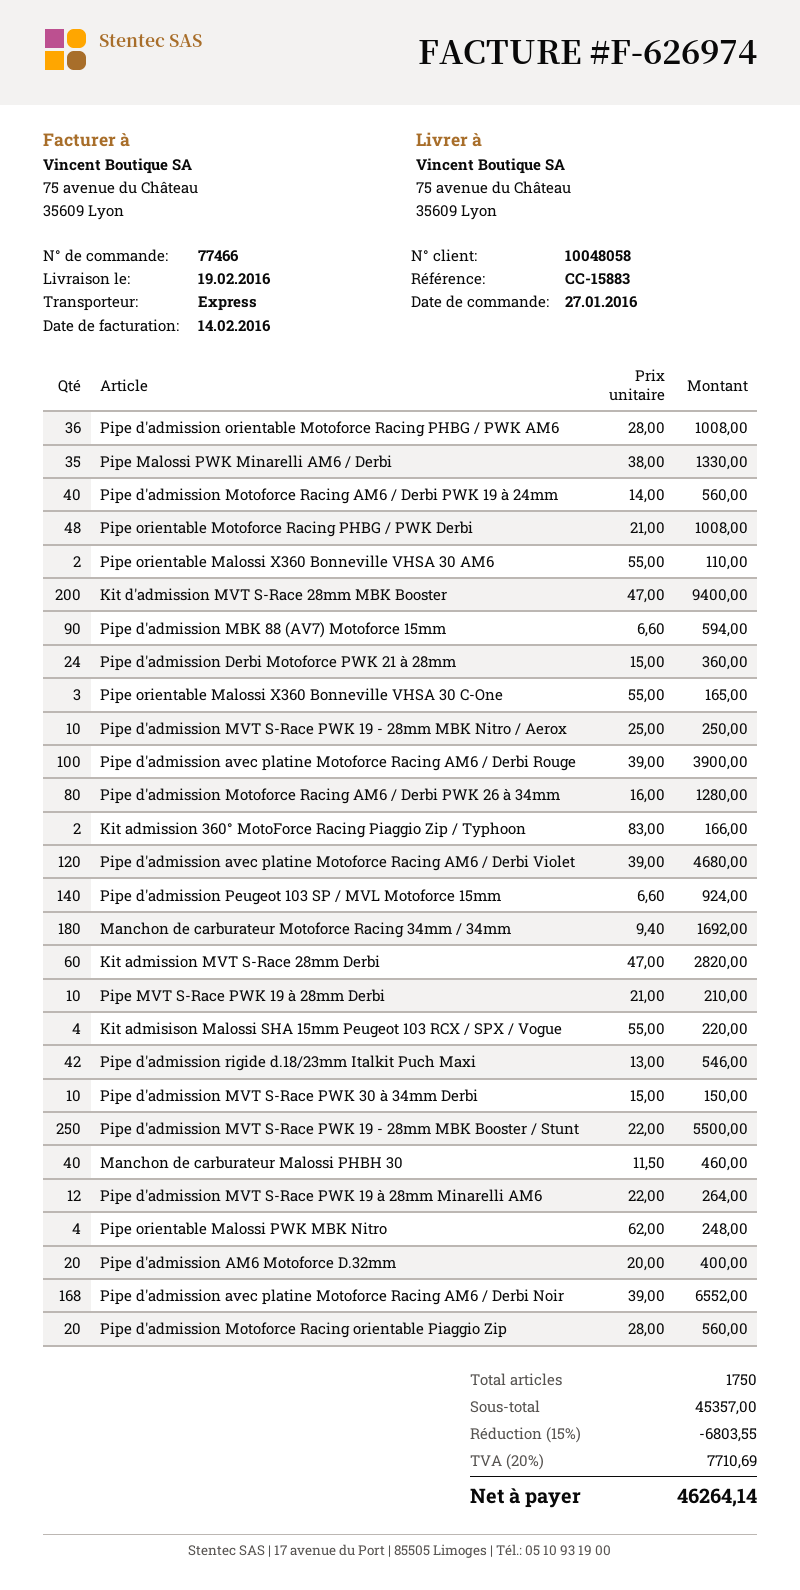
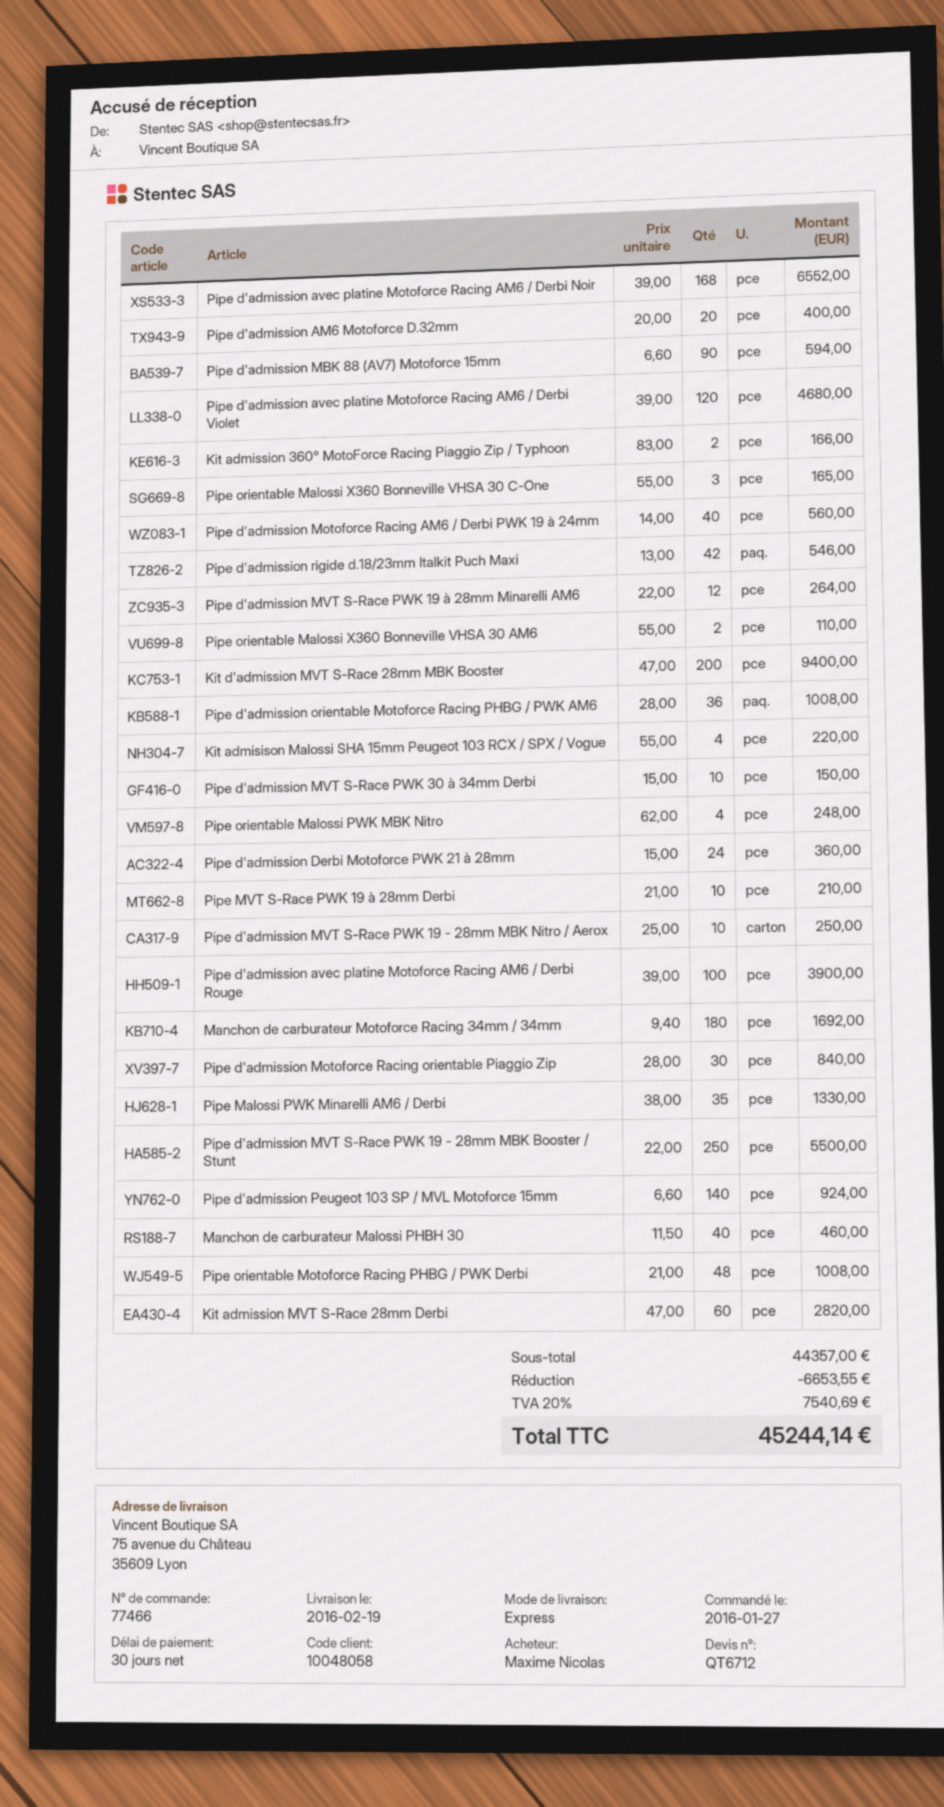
Pipe d'admission Motoforce Racing AM6 / Derbi PWK 26 à 34mm: 80 x 16.00 = 1280.00 -> none
Pipe d'admission Motoforce Racing orientable Piaggio Zip: 20 x 28.00 = 560.00 -> 30 x 28.00 = 840.00
subtotal: 45357.00 -> 44357.00
discount: 6803.55 -> 6653.55
tax: 20% = 7710.69 -> 20% = 7540.69
total: 46264.14 -> 45244.14

